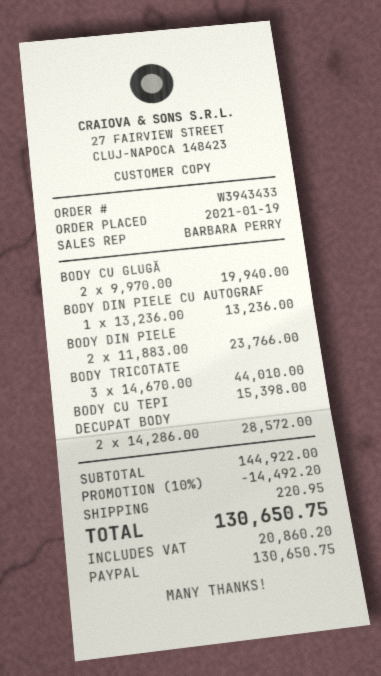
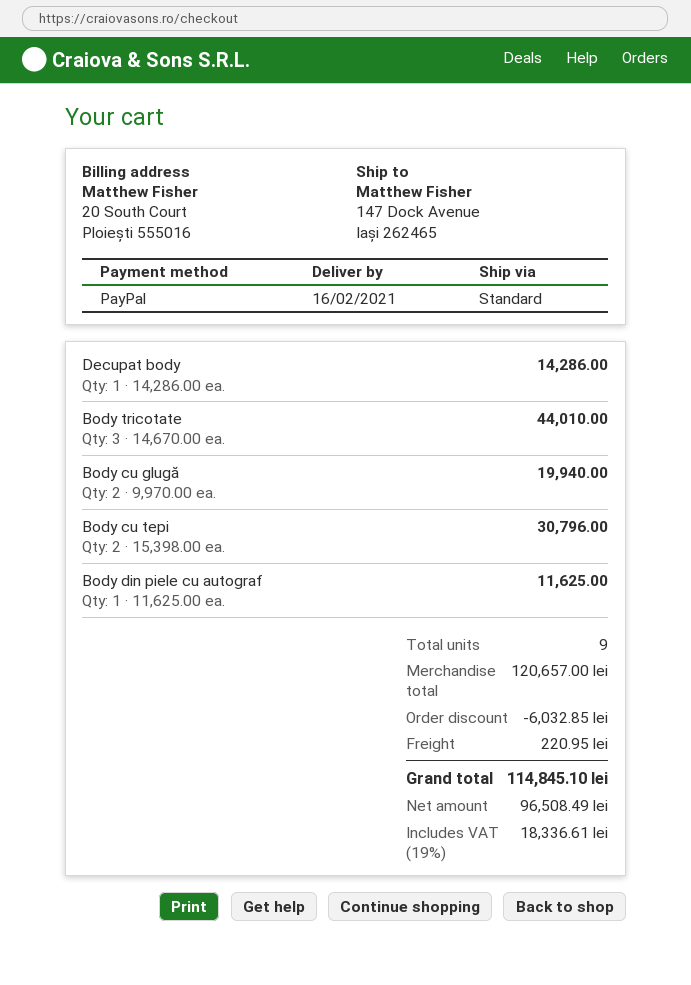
BODY DIN PIELE CU AUTOGRAF: 1 x 13236.00 = 13236.00 -> 1 x 11625.00 = 11625.00
BODY DIN PIELE: 2 x 11883.00 = 23766.00 -> none
BODY CU TEPI: 1 x 15398.00 = 15398.00 -> 2 x 15398.00 = 30796.00
DECUPAT BODY: 2 x 14286.00 = 28572.00 -> 1 x 14286.00 = 14286.00
subtotal: 144922.00 -> 120657.00
discount: 14492.20 -> 6032.85
tax: 20860.20 -> 18336.61
total: 130650.75 -> 114845.10

